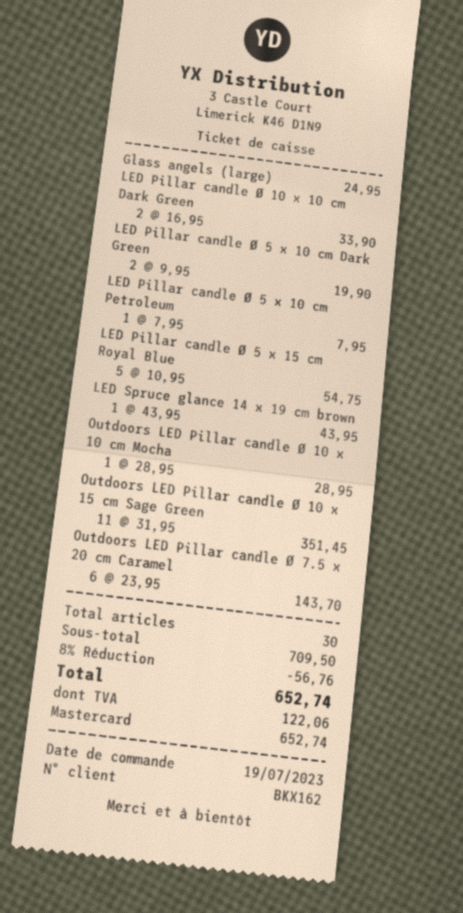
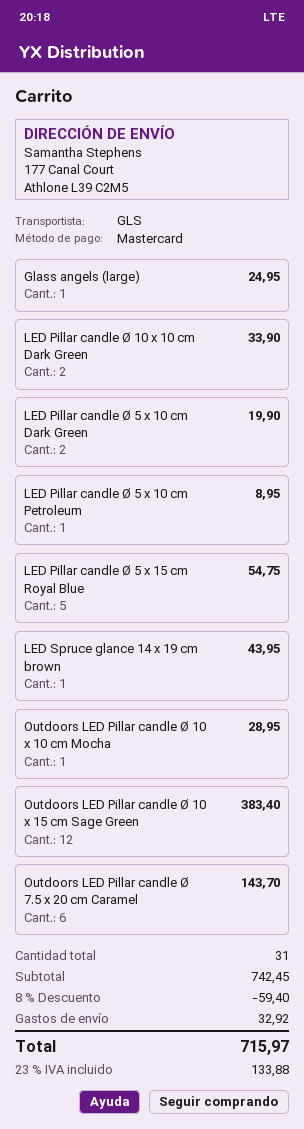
LED Pillar candle Ø 5 x 10 cm Petroleum: 1 for 7.95 -> 1 for 8.95
Outdoors LED Pillar candle Ø 10 x 15 cm Sage Green: 11 for 351.45 -> 12 for 383.40
total quantity: 30 -> 31
subtotal: 709.50 -> 742.45
discount: 8% = 56.76 -> 8% = 59.40
shipping: none -> 32.92
tax: 122.06 -> 133.88
total: 652.74 -> 715.97

